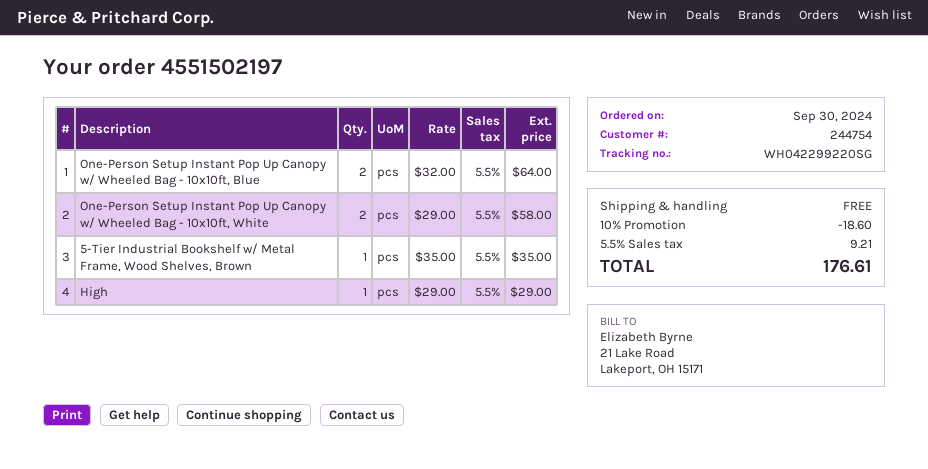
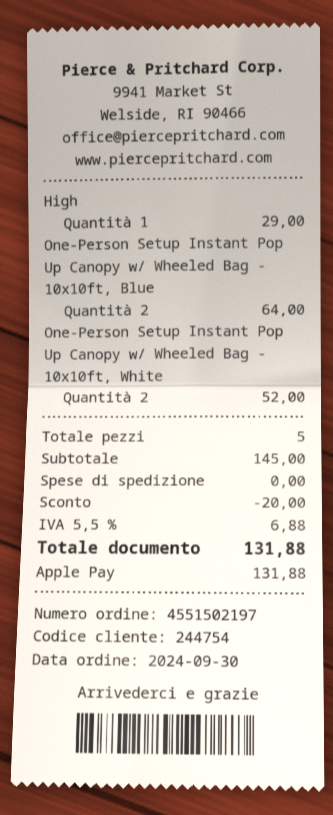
One-Person Setup Instant Pop Up Canopy w/ Wheeled Bag - 10x10ft, White: 2 for 58.00 -> 2 for 52.00
5-Tier Industrial Bookshelf w/ Metal Frame, Wood Shelves, Brown: 1 for 35.00 -> none
discount: 18.60 -> 20.00
tax: 5.5% = 9.21 -> 5.5% = 6.88
total: 176.61 -> 131.88

